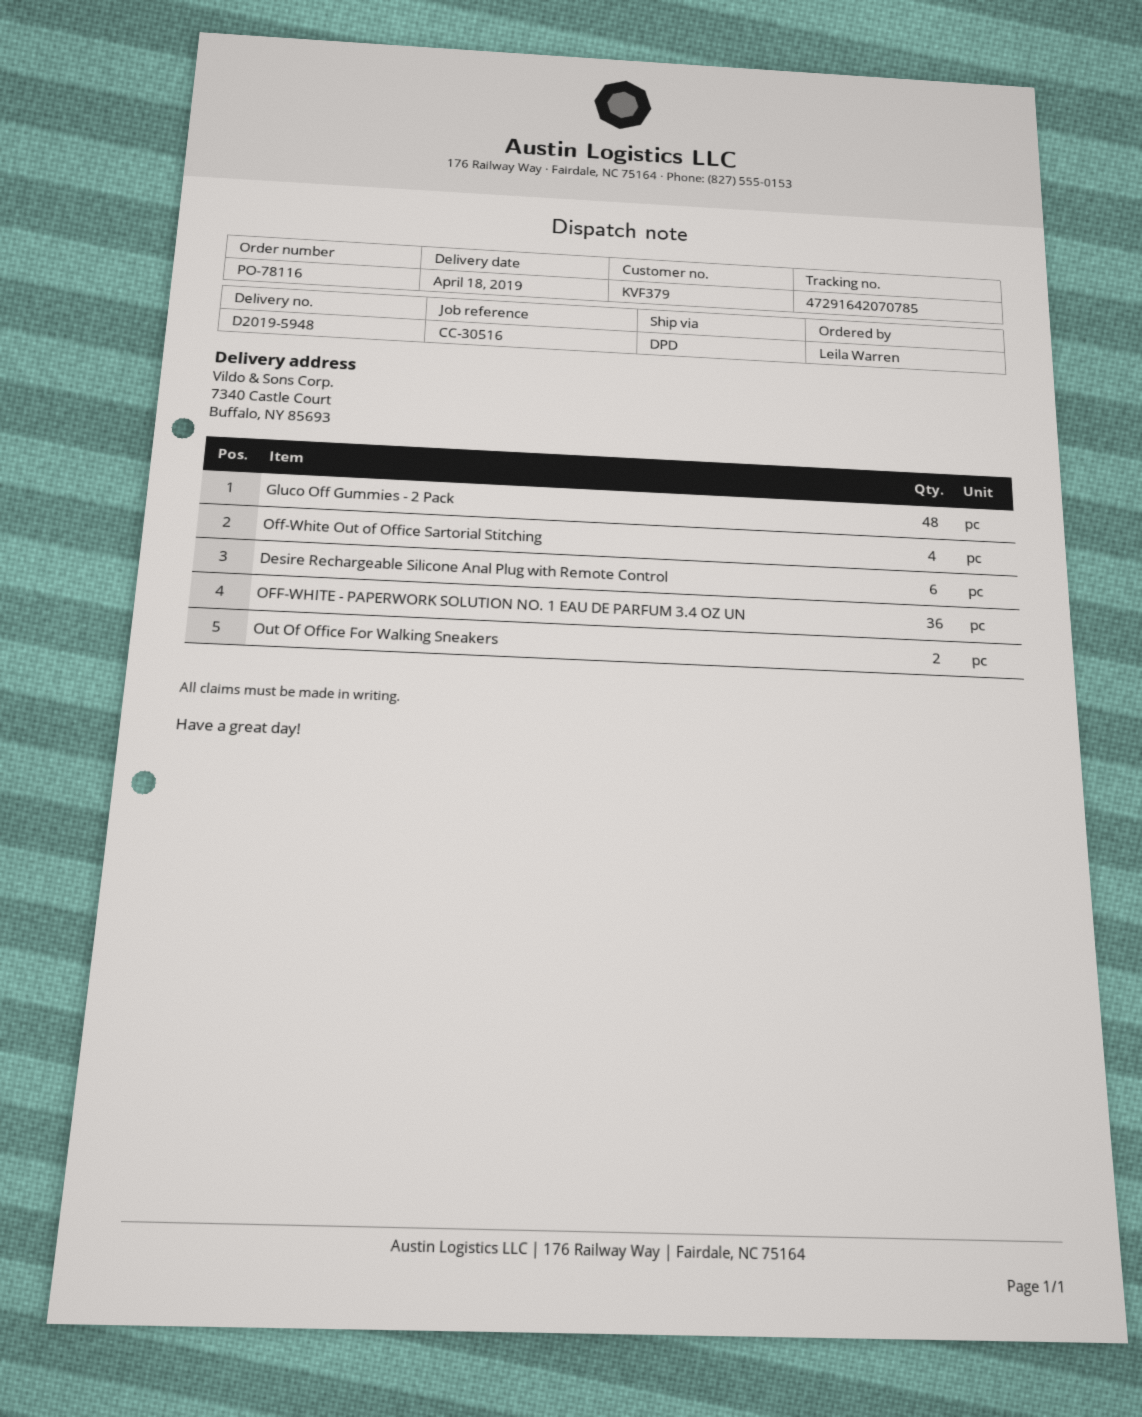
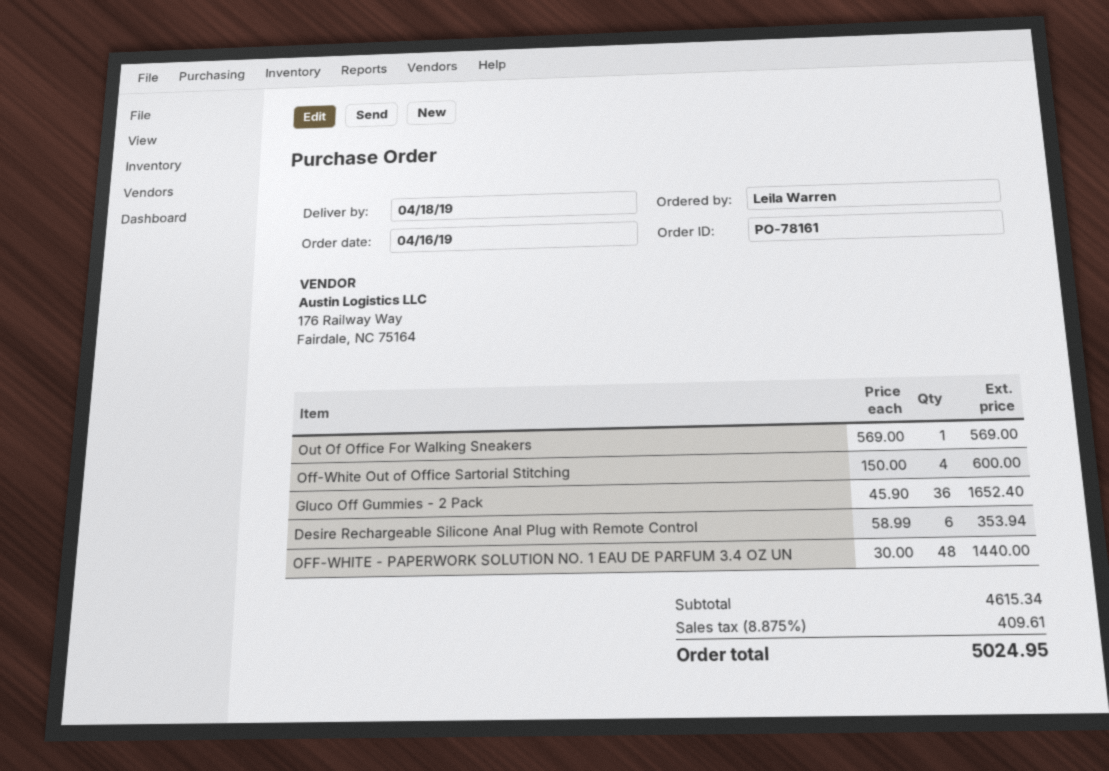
order number: PO-78116 -> PO-78161
Gluco Off Gummies - 2 Pack: 48 -> 36
OFF-WHITE - PAPERWORK SOLUTION NO. 1 EAU DE PARFUM 3.4 OZ UN: 36 -> 48
Out Of Office For Walking Sneakers: 2 -> 1

